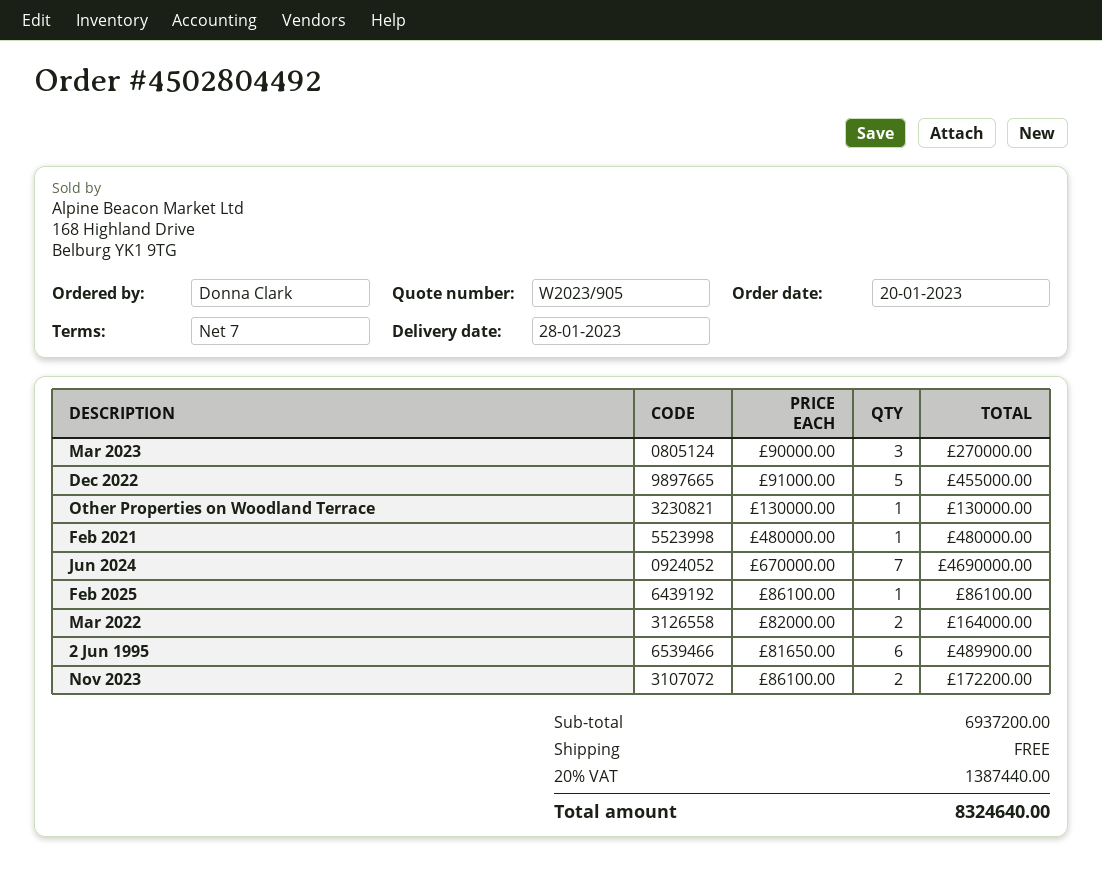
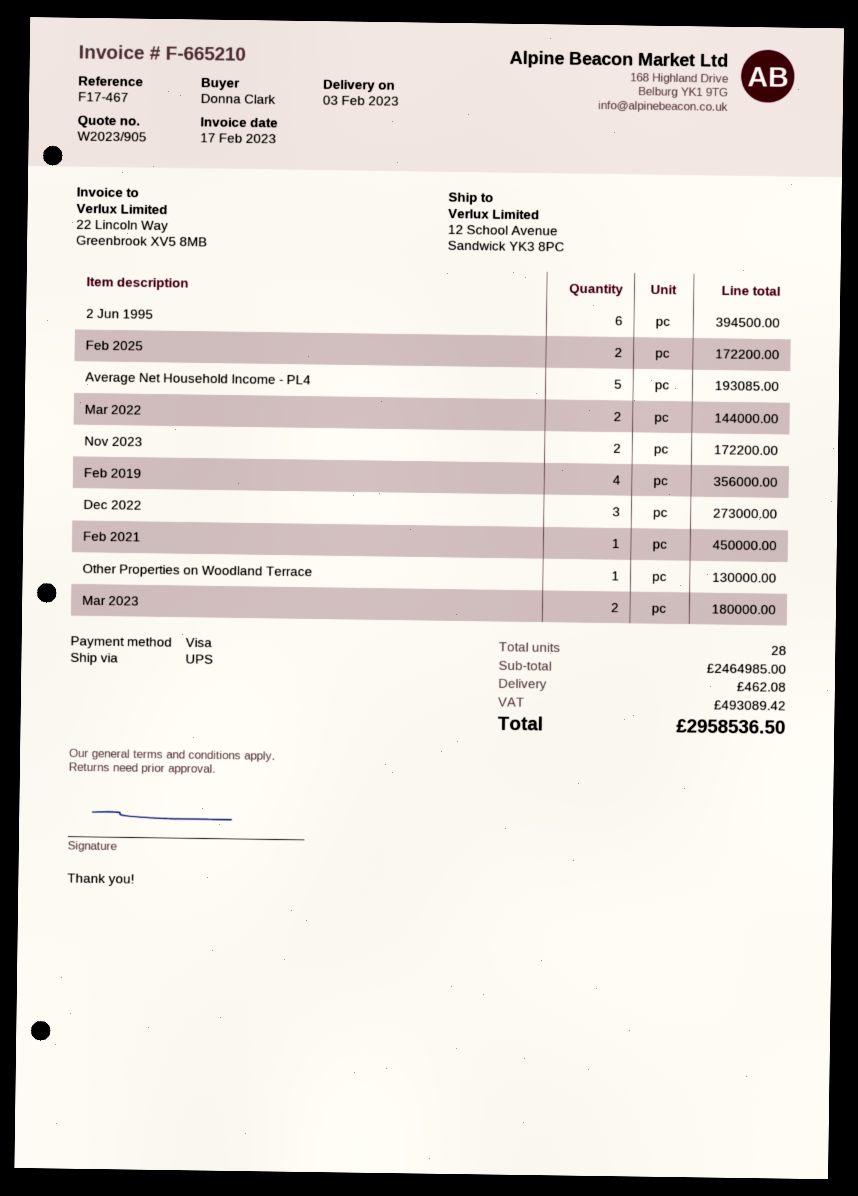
delivery date: 2023-01-28 -> 2023-02-03
Mar 2023: 3 for 270000.00 -> 2 for 180000.00
Dec 2022: 5 for 455000.00 -> 3 for 273000.00
Feb 2021: 1 for 480000.00 -> 1 for 450000.00
Jun 2024: 7 for 4690000.00 -> none
Feb 2025: 1 for 86100.00 -> 2 for 172200.00
Mar 2022: 2 for 164000.00 -> 2 for 144000.00
2 Jun 1995: 6 for 489900.00 -> 6 for 394500.00
Average Net Household Income - PL4: none -> 5 for 193085.00
Feb 2019: none -> 4 for 356000.00
subtotal: 6937200.00 -> 2464985.00
shipping: 0.00 -> 462.08
tax: 1387440.00 -> 493089.42
total: 8324640.00 -> 2958536.50

